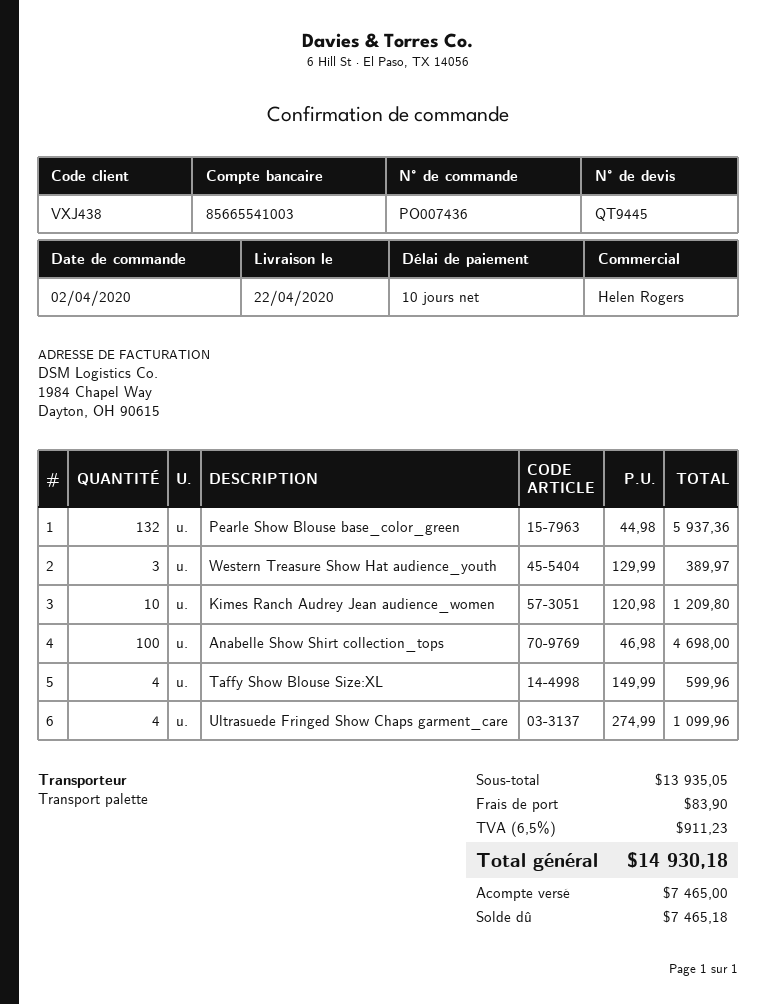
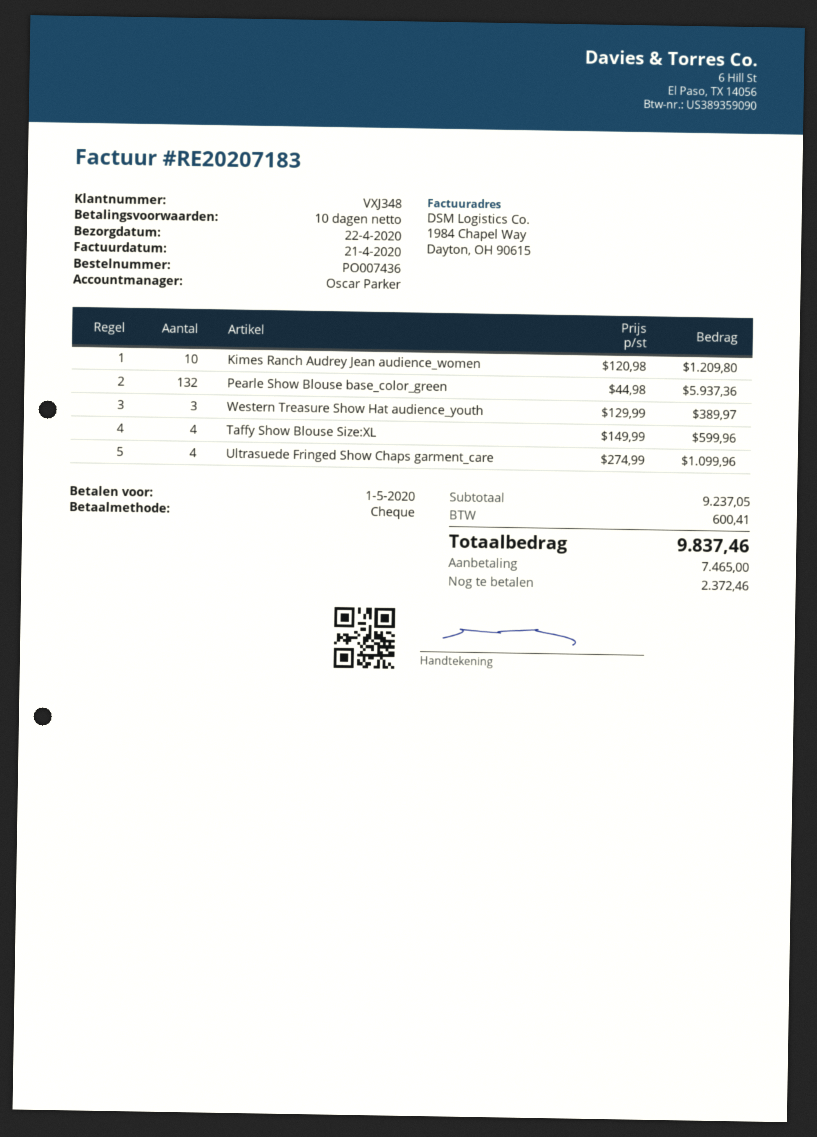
customer number: VXJ438 -> VXJ348
sales rep: Helen Rogers -> Oscar Parker
Anabelle Show Shirt collection_tops: 100 x 46.98 = 4698.00 -> none
subtotal: 13935.05 -> 9237.05
shipping: 83.90 -> none
tax: 911.23 -> 600.41
total: 14930.18 -> 9837.46
balance: 7465.18 -> 2372.46

